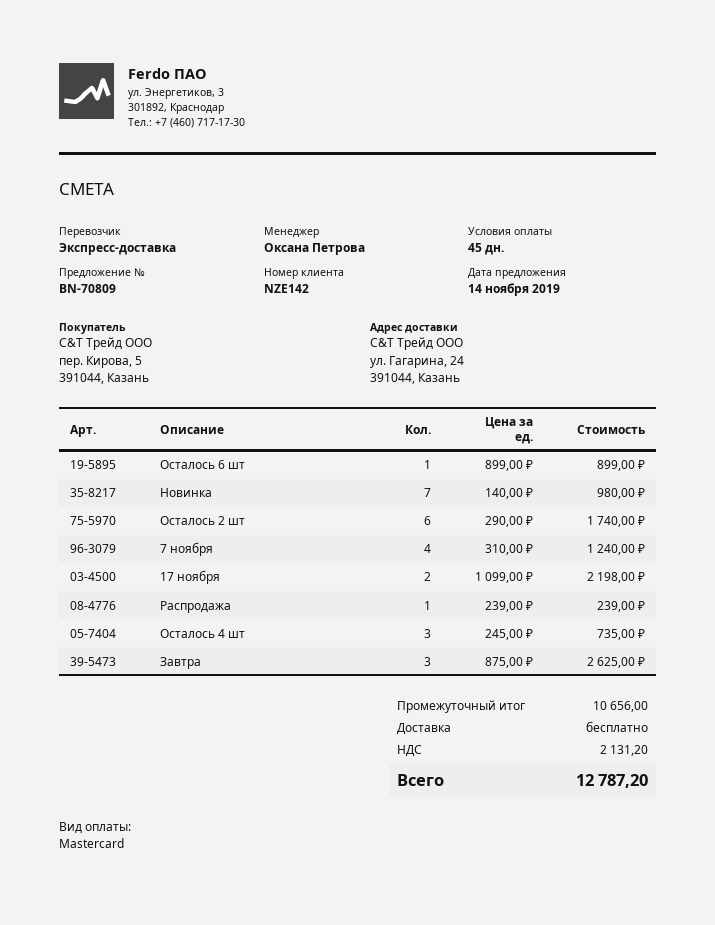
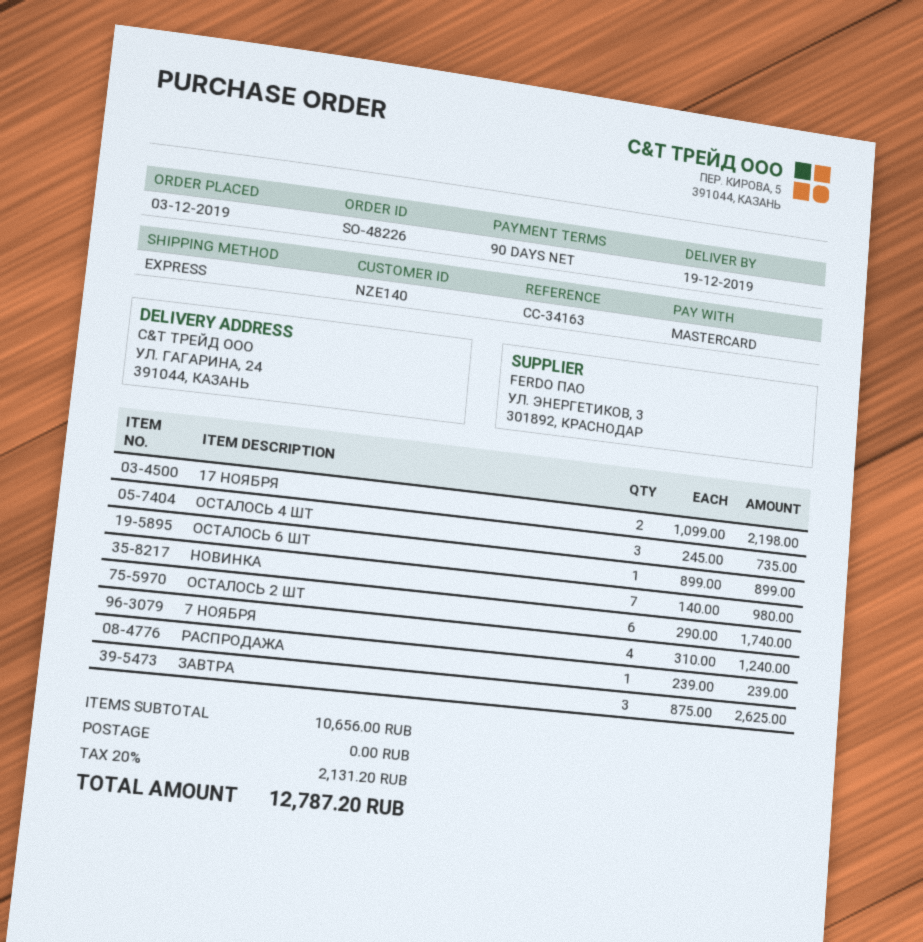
payment terms: 45 days -> 90 days
customer number: NZE142 -> NZE140

